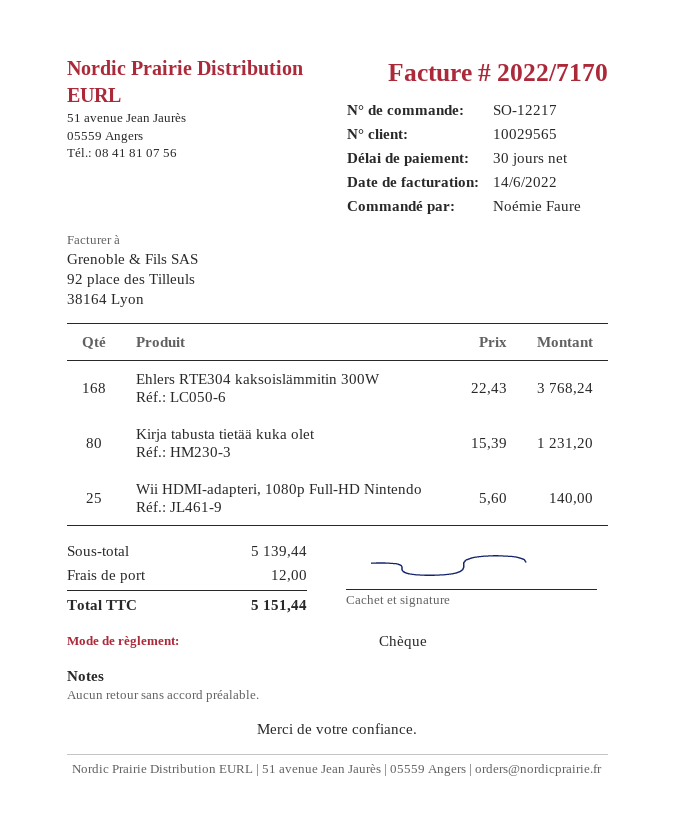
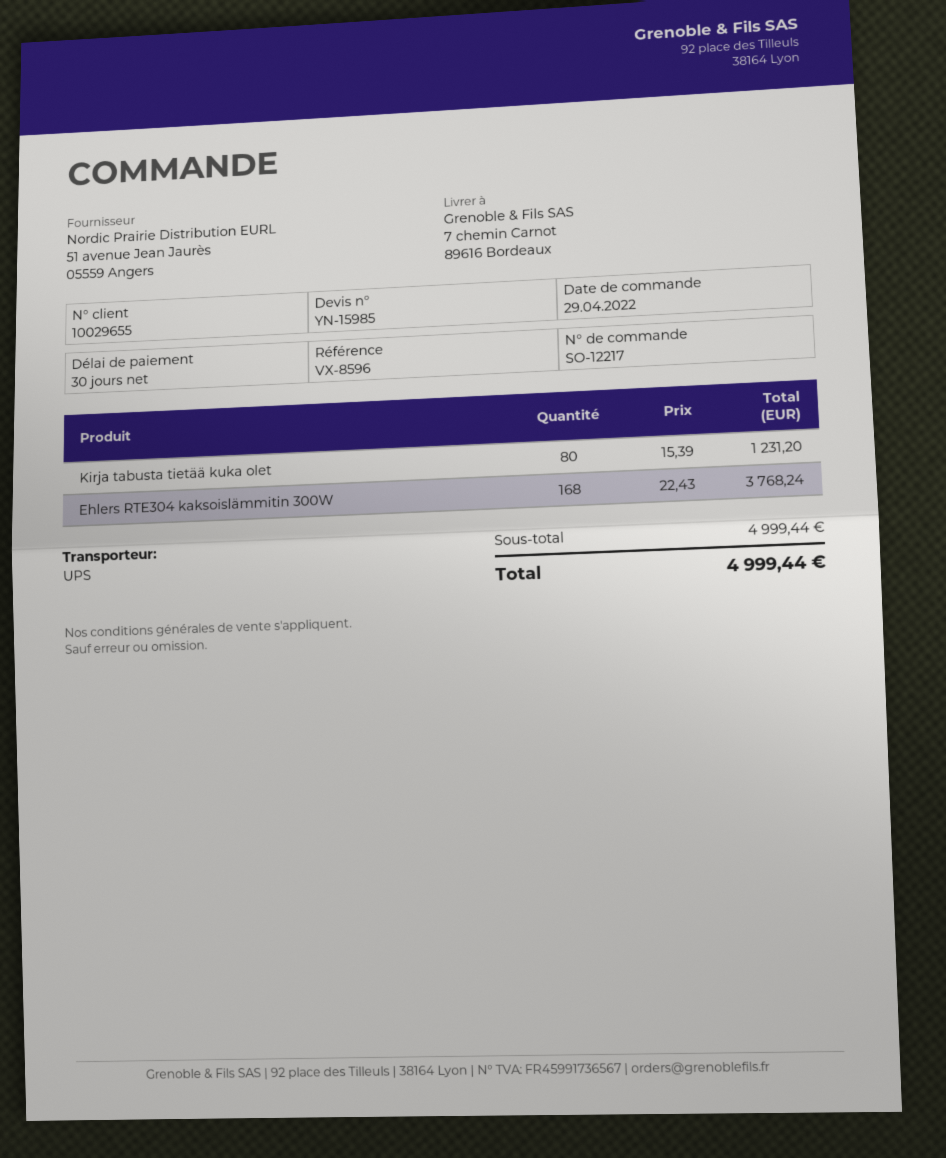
customer number: 10029565 -> 10029655
Wii HDMI-adapteri, 1080p Full-HD Nintendo: 25 x 5.60 = 140.00 -> none
subtotal: 5139.44 -> 4999.44
shipping: 12.00 -> none
total: 5151.44 -> 4999.44

